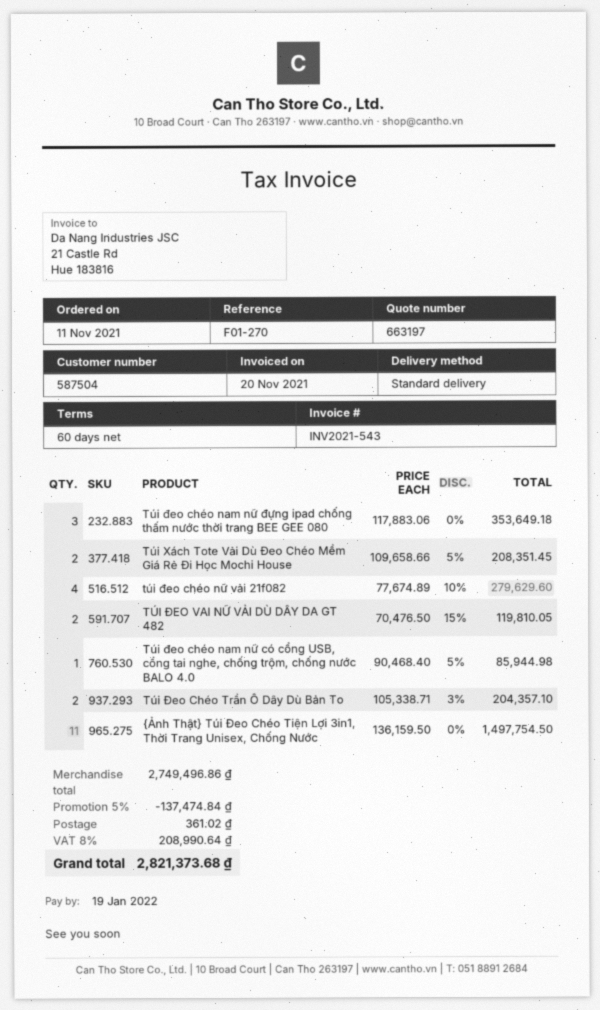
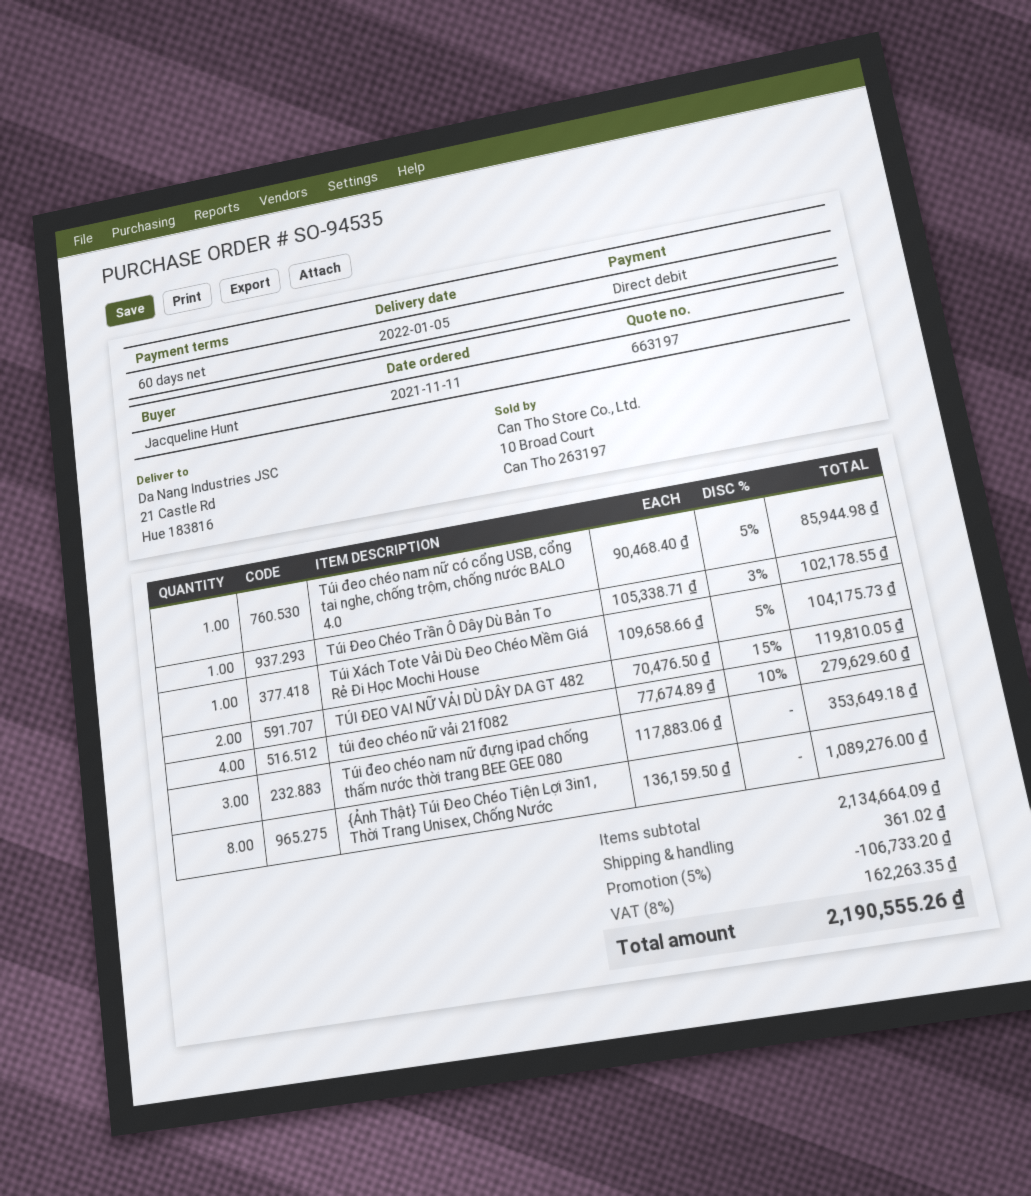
Túi Xách Tote Vải Dù Đeo Chéo Mềm Giá Rẻ Đi Học Mochi House: 2 x 109658.66 - 5% = 208351.45 -> 1 x 109658.66 - 5% = 104175.73
Túi Đeo Chéo Trần Ô Dây Dù Bản To: 2 x 105338.71 - 3% = 204357.10 -> 1 x 105338.71 - 3% = 102178.55
{Ảnh Thật} Túi Đeo Chéo Tiện Lợi 3in1, Thời Trang Unisex, Chống Nước: 11 x 136159.50 = 1497754.50 -> 8 x 136159.50 = 1089276.00
subtotal: 2749496.86 -> 2134664.09
discount: 5% = 137474.84 -> 5% = 106733.20
tax: 8% = 208990.64 -> 8% = 162263.35
total: 2821373.68 -> 2190555.26

